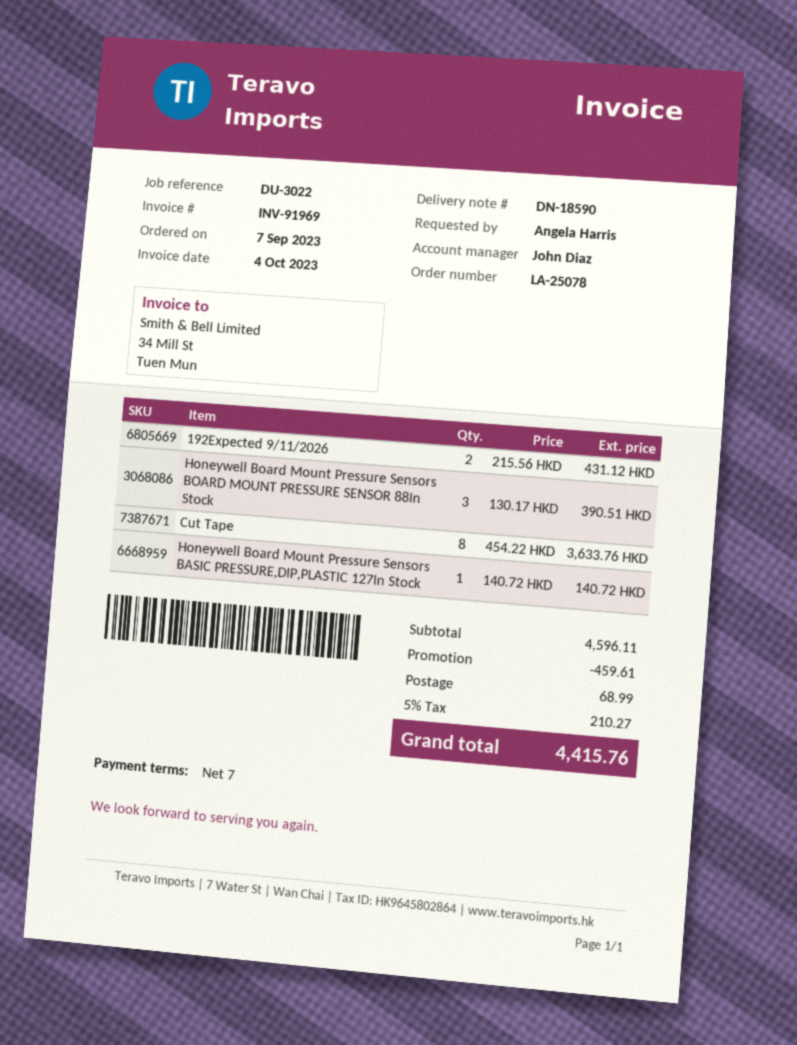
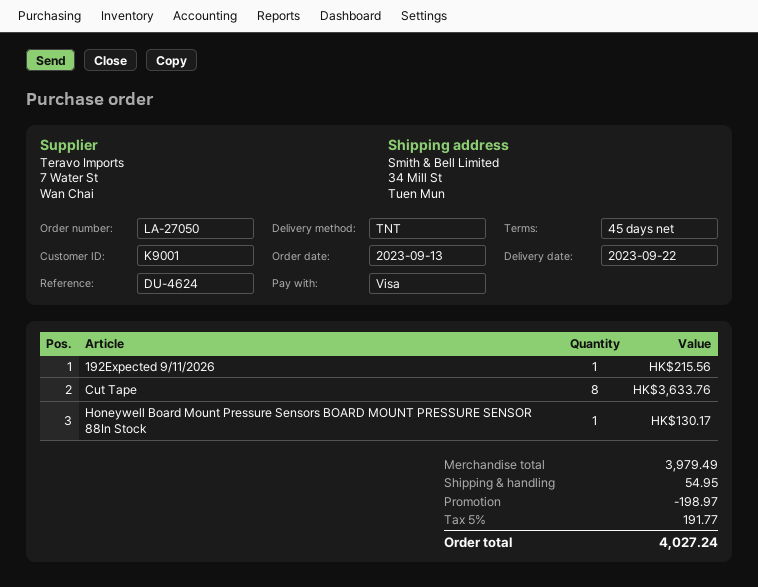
order number: LA-25078 -> LA-27050
order date: 2023-09-07 -> 2023-09-13
payment terms: 7 days -> 45 days
reference: DU-3022 -> DU-4624
192Expected 9/11/2026: 2 for 431.12 -> 1 for 215.56
Honeywell Board Mount Pressure Sensors BOARD MOUNT PRESSURE SENSOR 88In Stock: 3 for 390.51 -> 1 for 130.17
Honeywell Board Mount Pressure Sensors BASIC PRESSURE,DIP,PLASTIC 127In Stock: 1 for 140.72 -> none
subtotal: 4596.11 -> 3979.49
discount: 459.61 -> 198.97
shipping: 68.99 -> 54.95
tax: 5% = 210.27 -> 5% = 191.77
total: 4415.76 -> 4027.24

